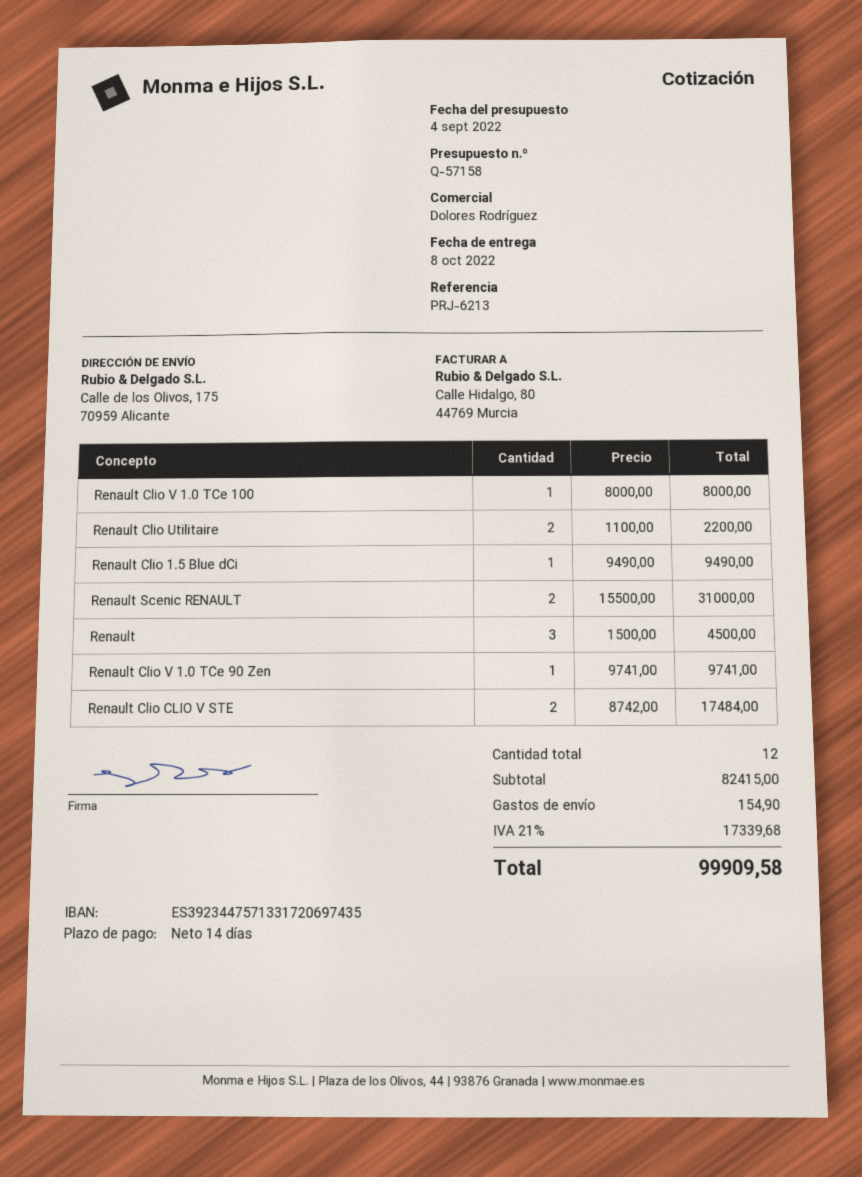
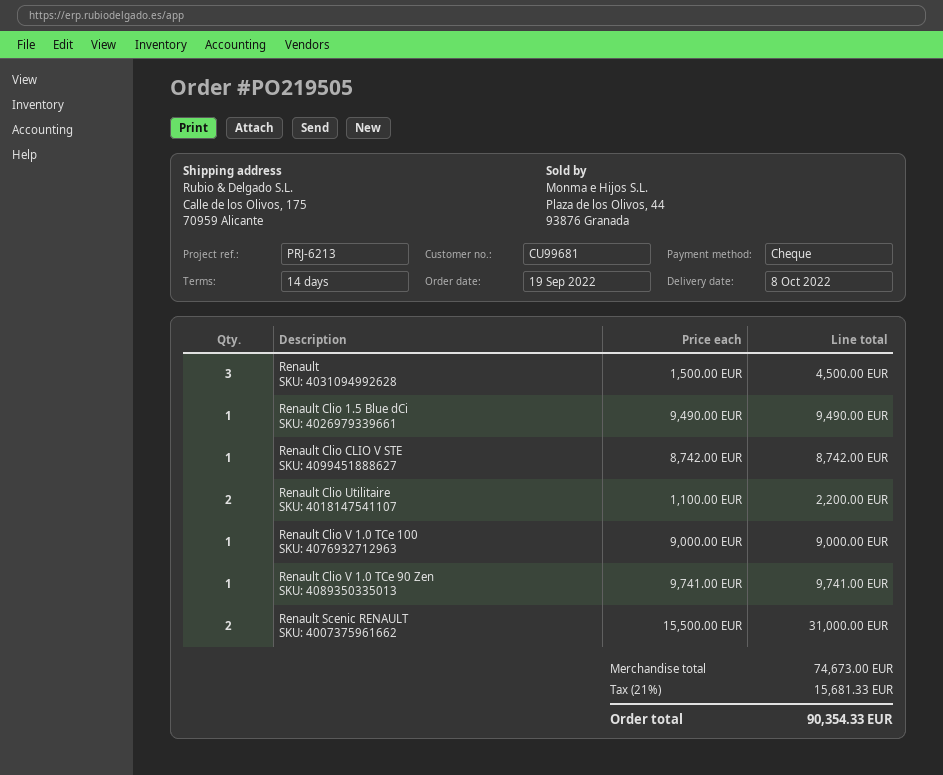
Renault Clio V 1.0 TCe 100: 1 x 8000.00 = 8000.00 -> 1 x 9000.00 = 9000.00
Renault Clio CLIO V STE: 2 x 8742.00 = 17484.00 -> 1 x 8742.00 = 8742.00
subtotal: 82415.00 -> 74673.00
shipping: 154.90 -> none
tax: 21% = 17339.68 -> 21% = 15681.33
total: 99909.58 -> 90354.33

